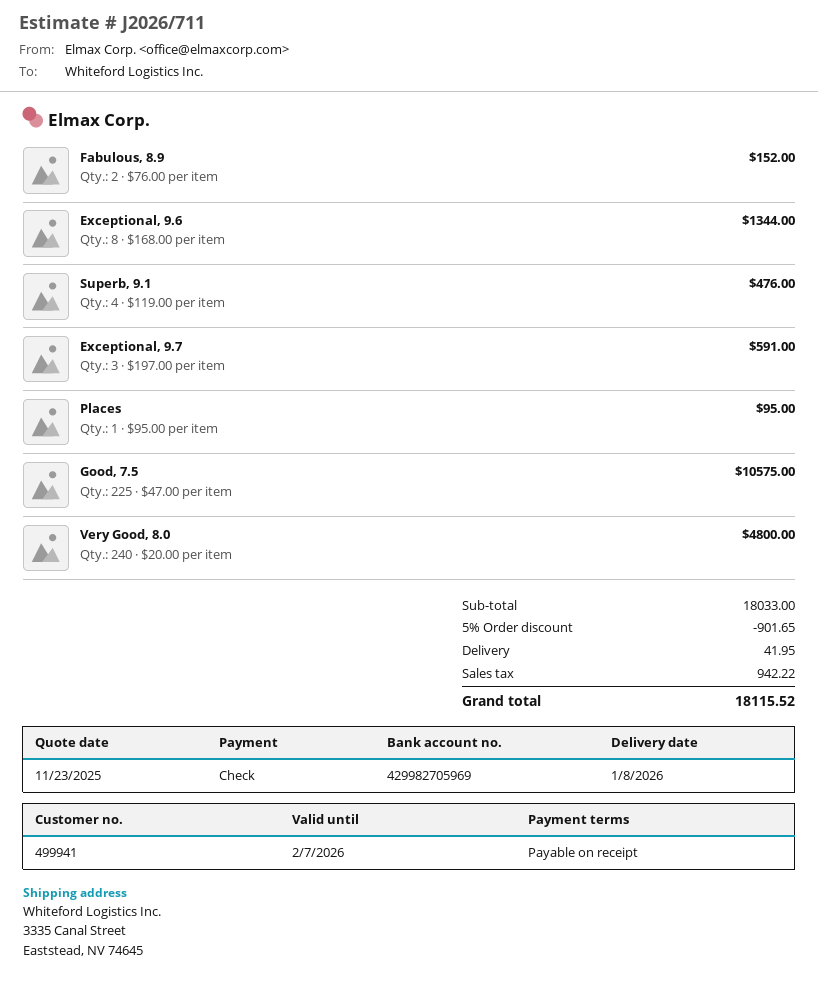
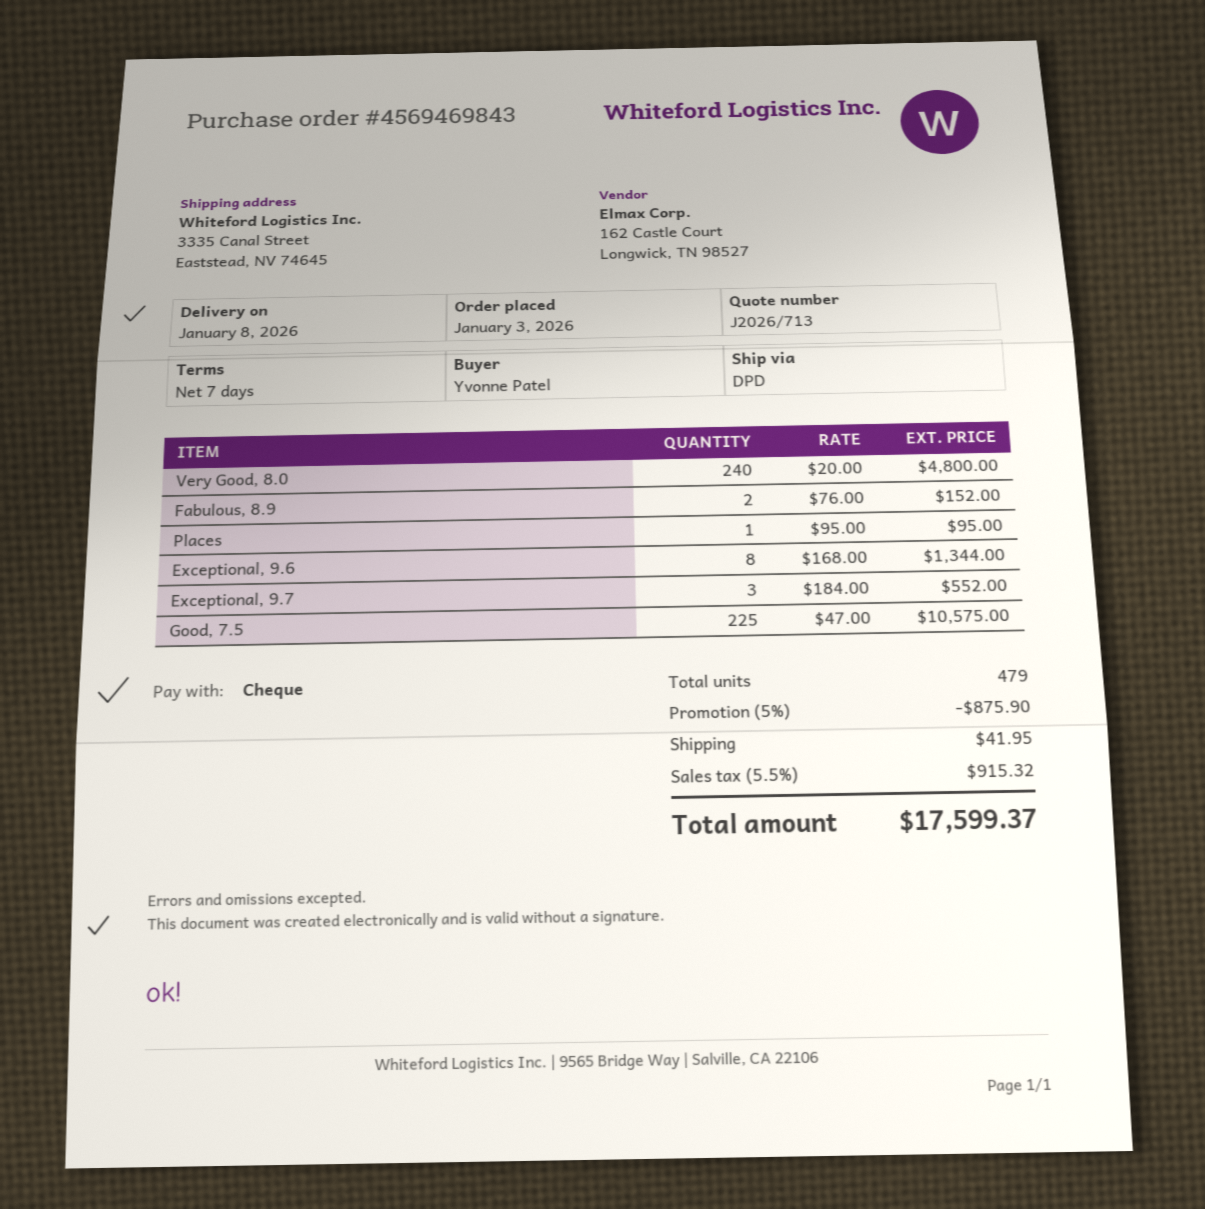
quote number: J2026/711 -> J2026/713
payment terms: on receipt -> 7 days
Superb, 9.1: 4 x 119.00 = 476.00 -> none
Exceptional, 9.7: 3 x 197.00 = 591.00 -> 3 x 184.00 = 552.00
discount: 5% = 901.65 -> 5% = 875.90
tax: 942.22 -> 915.32
total: 18115.52 -> 17599.37

